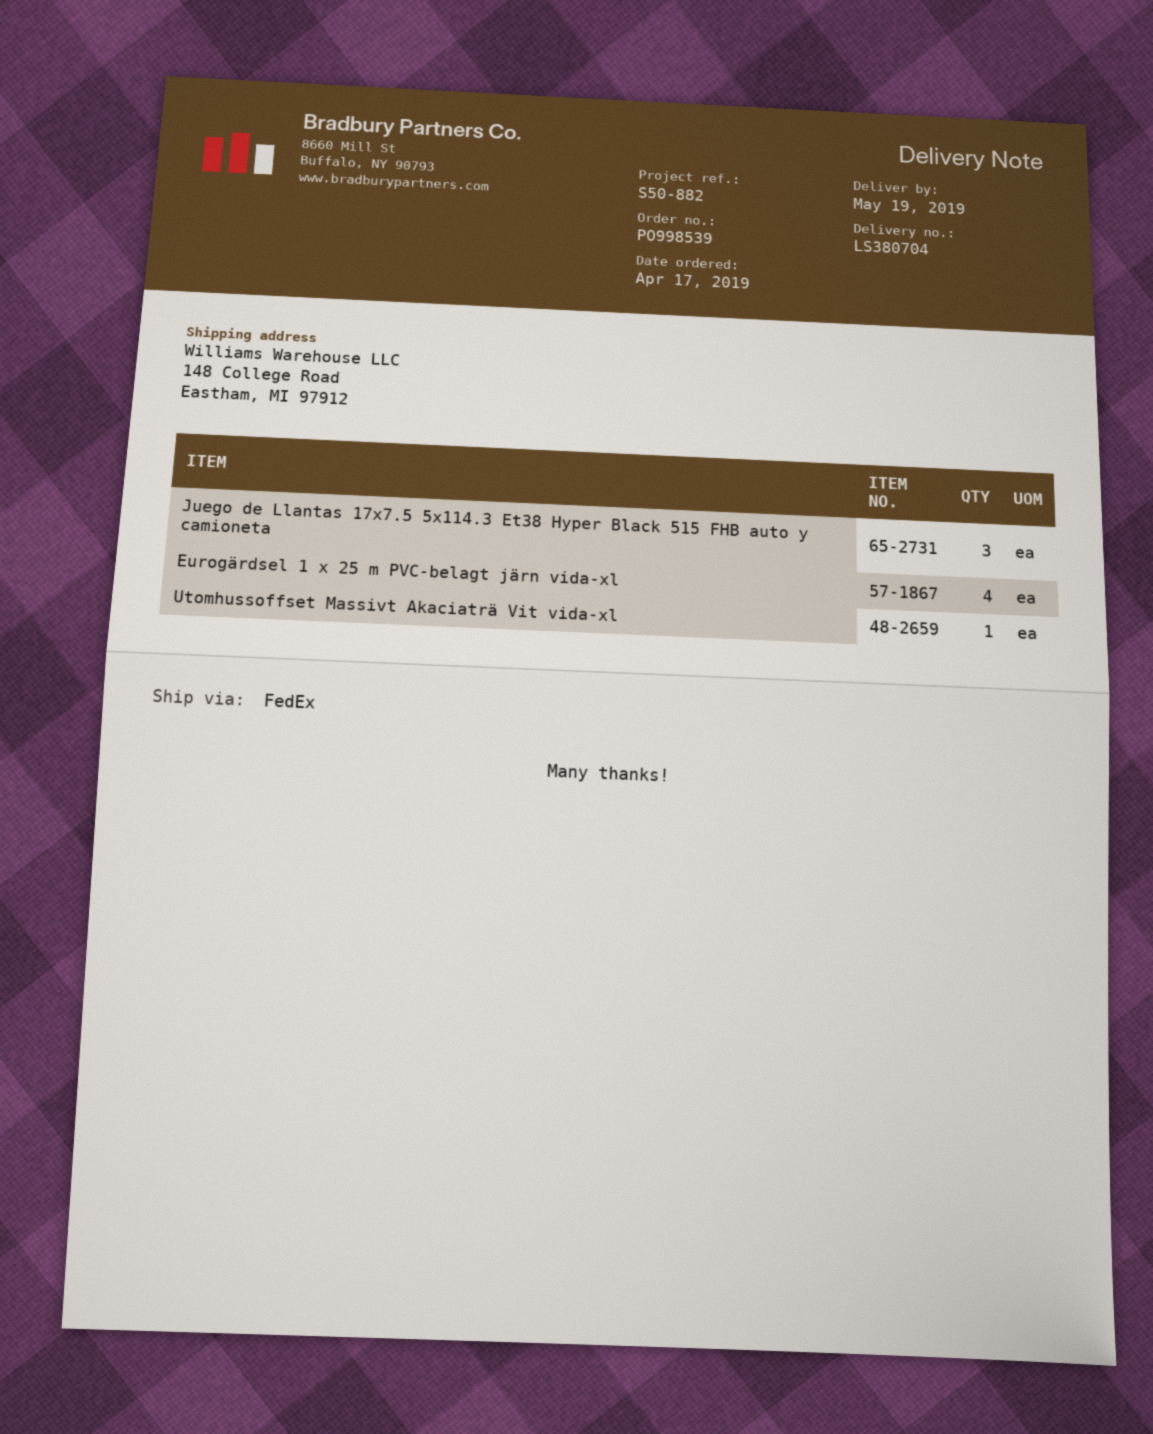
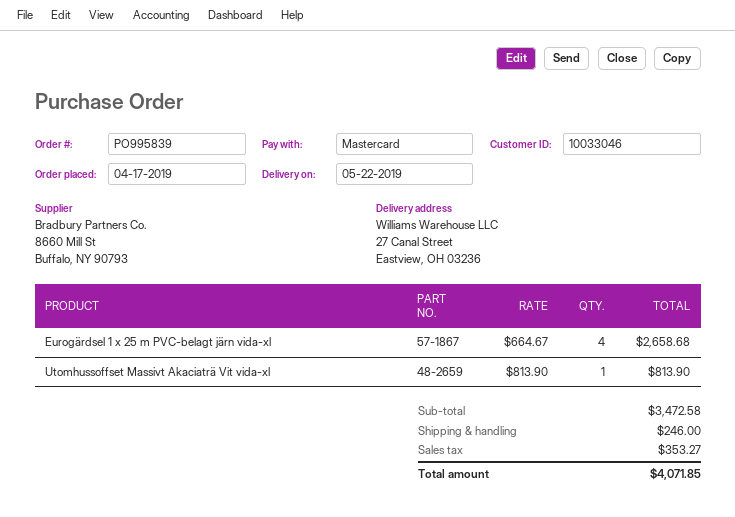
order number: PO998539 -> PO995839
delivery date: 2019-05-19 -> 2019-05-22
ship to: 148 College Road, Eastham, MI 97912 -> 27 Canal Street, Eastview, OH 03236
Juego de Llantas 17x7.5 5x114.3 Et38 Hyper Black 515 FHB auto y camioneta: 3 -> none

